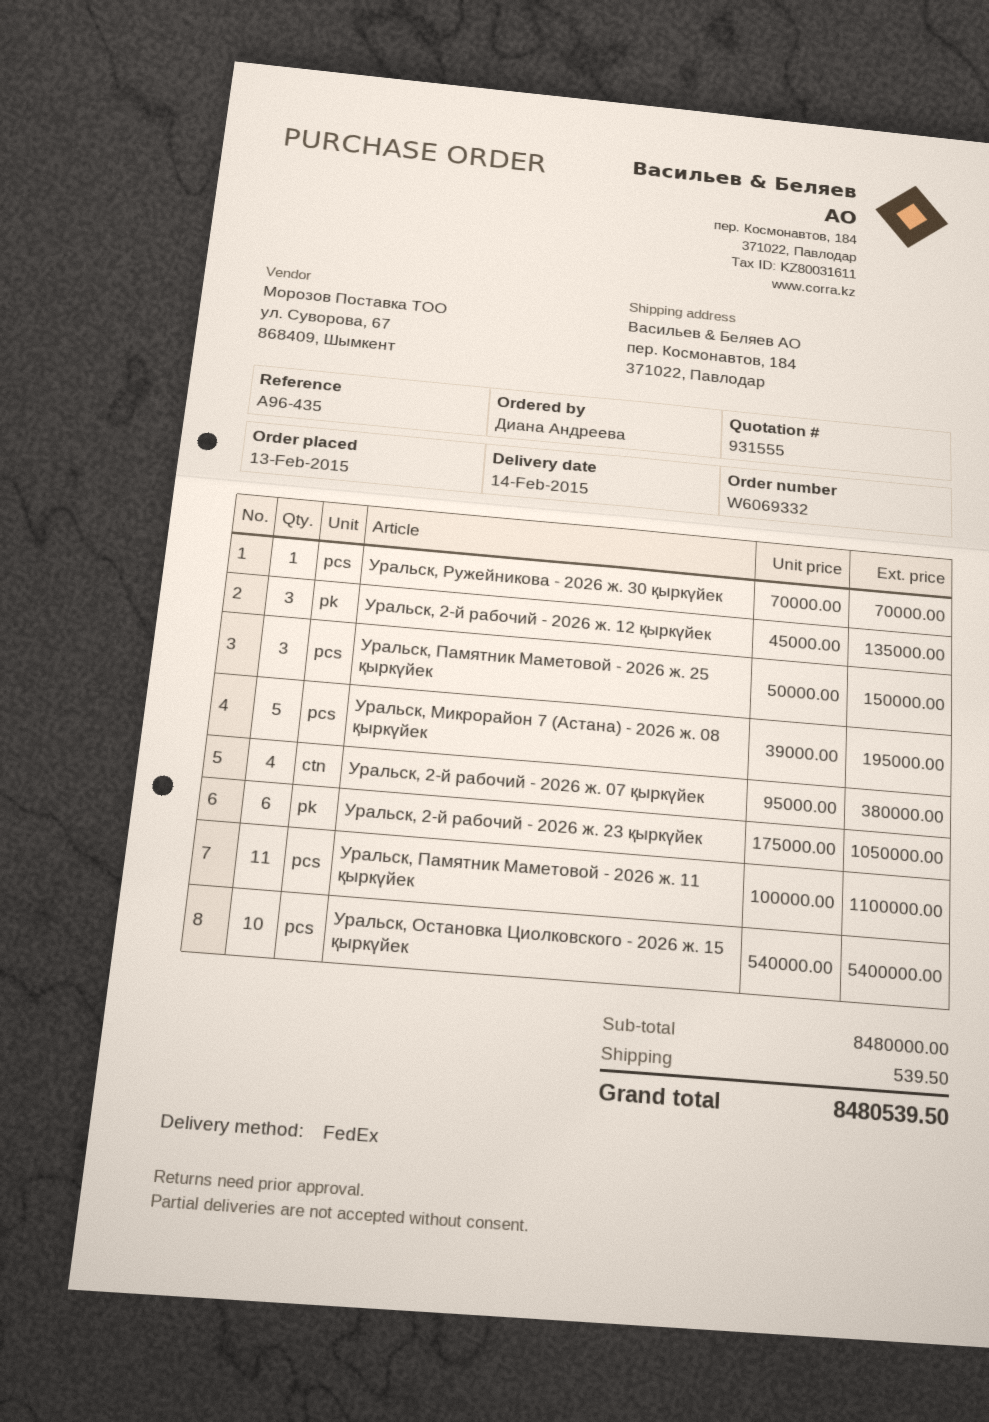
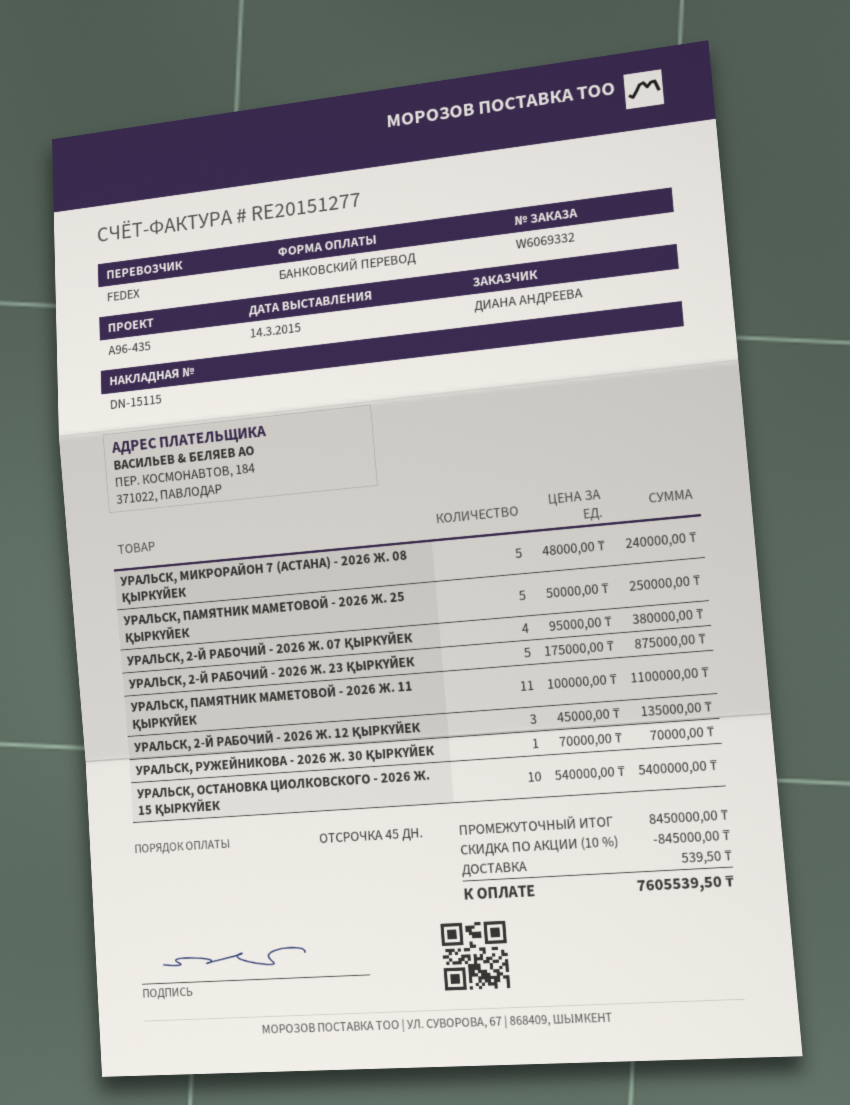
Уральск, Памятник Маметовой - 2026 ж. 25 қыркүйек: 3 x 50000.00 = 150000.00 -> 5 x 50000.00 = 250000.00
Уральск, Микрорайон 7 (Астана) - 2026 ж. 08 қыркүйек: 5 x 39000.00 = 195000.00 -> 5 x 48000.00 = 240000.00
Уральск, 2-й рабочий - 2026 ж. 23 қыркүйек: 6 x 175000.00 = 1050000.00 -> 5 x 175000.00 = 875000.00
subtotal: 8480000.00 -> 8450000.00
discount: none -> 10% = 845000.00
total: 8480539.50 -> 7605539.50

